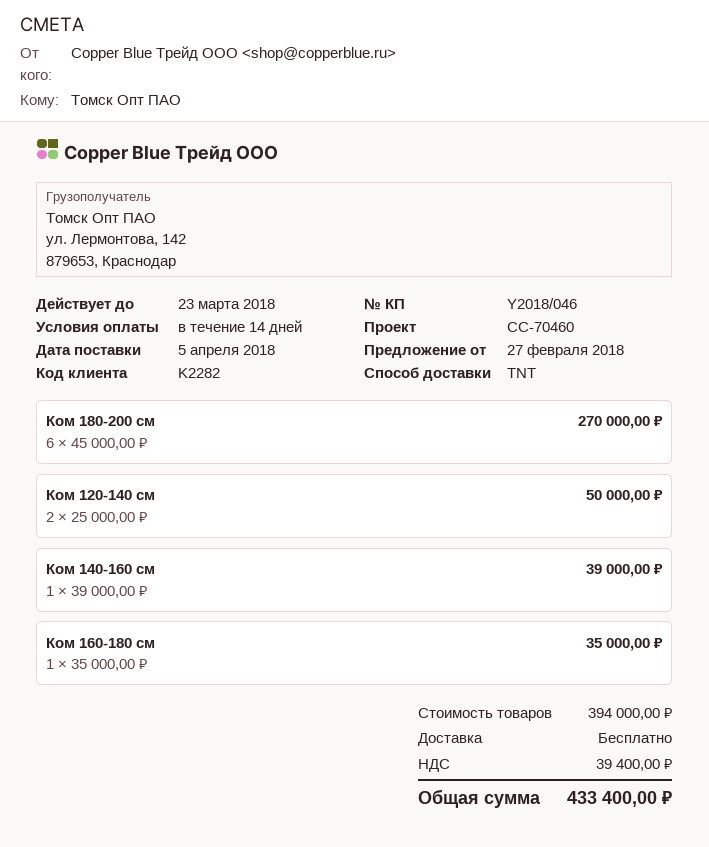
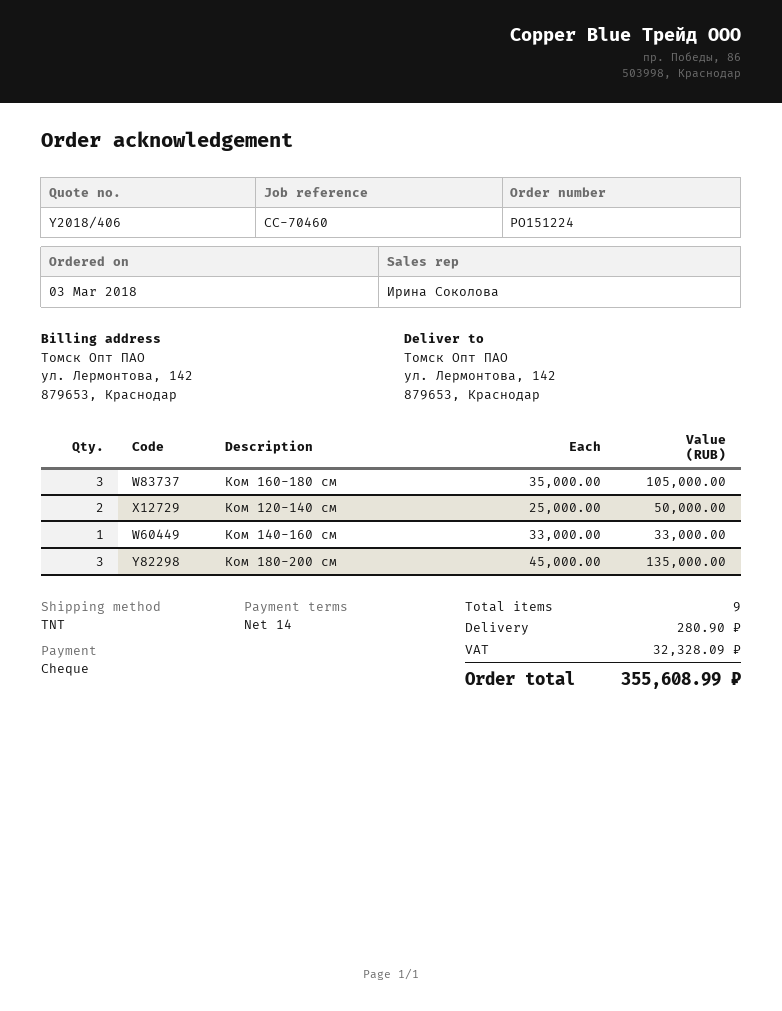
quote number: Y2018/046 -> Y2018/406
Ком 180-200 см: 6 x 45000.00 = 270000.00 -> 3 x 45000.00 = 135000.00
Ком 140-160 см: 1 x 39000.00 = 39000.00 -> 1 x 33000.00 = 33000.00
Ком 160-180 см: 1 x 35000.00 = 35000.00 -> 3 x 35000.00 = 105000.00
shipping: 0.00 -> 280.90
tax: 39400.00 -> 32328.09
total: 433400.00 -> 355608.99

